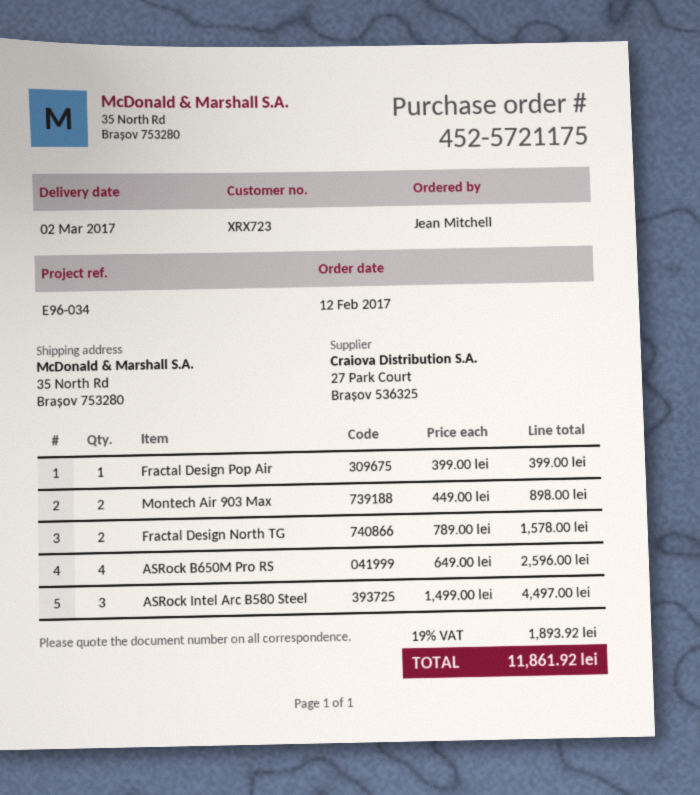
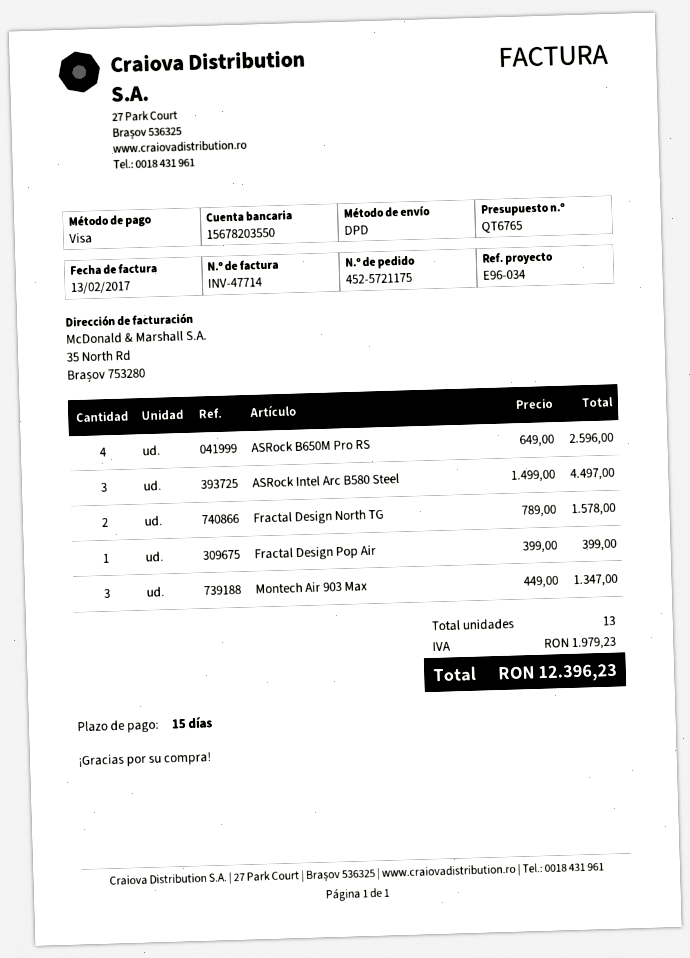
Montech Air 903 Max: 2 x 449.00 = 898.00 -> 3 x 449.00 = 1347.00
tax: 1893.92 -> 1979.23
total: 11861.92 -> 12396.23

